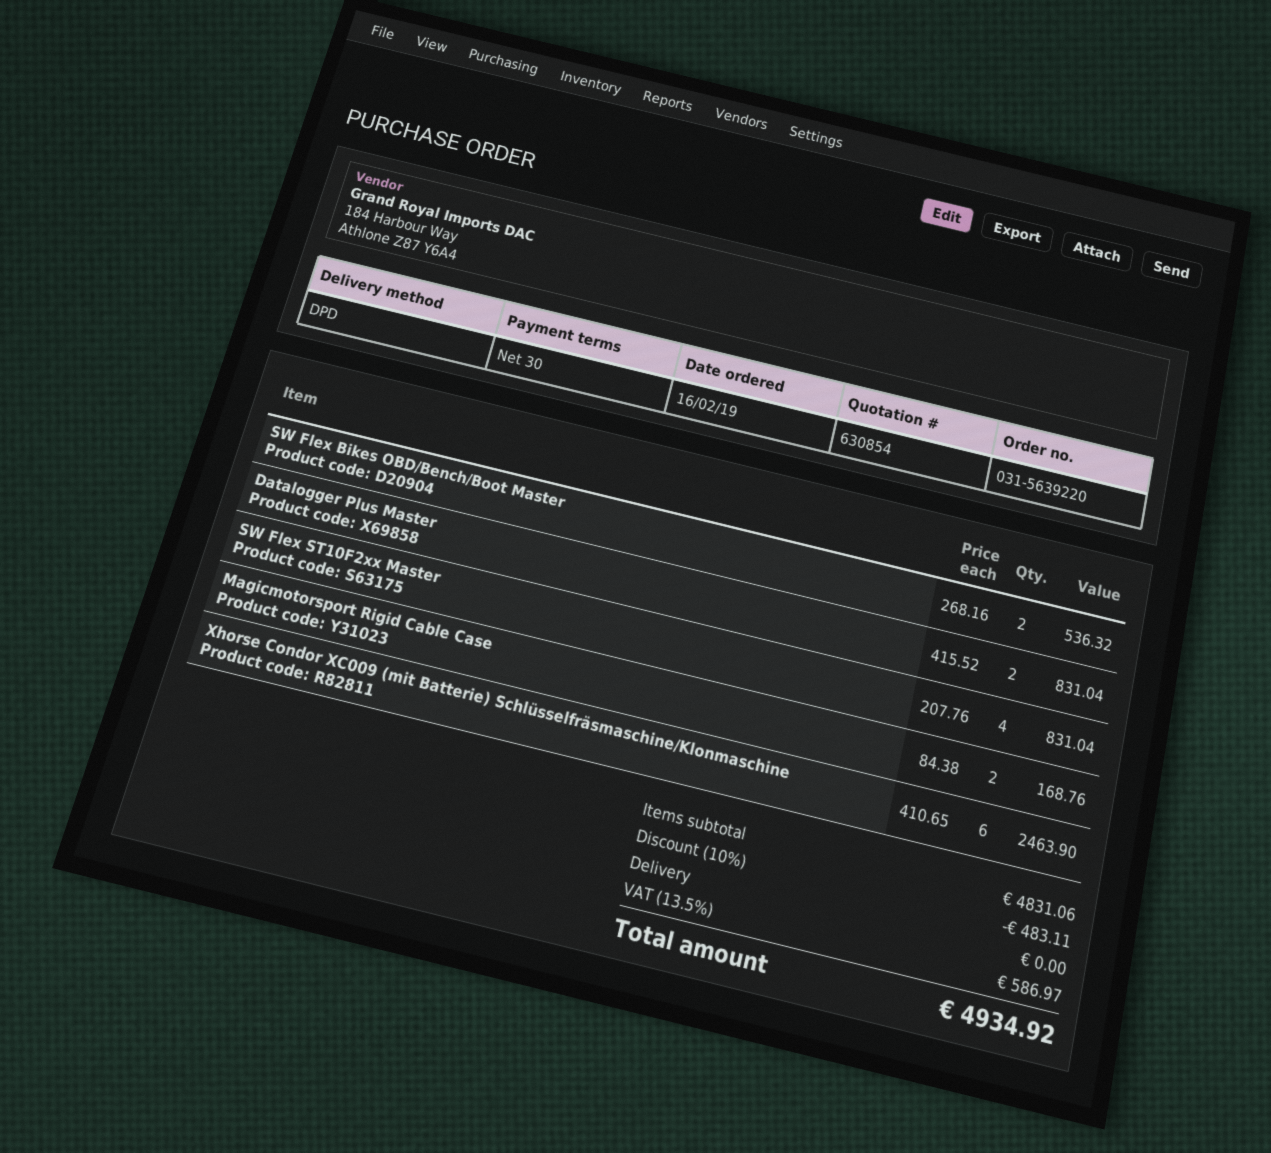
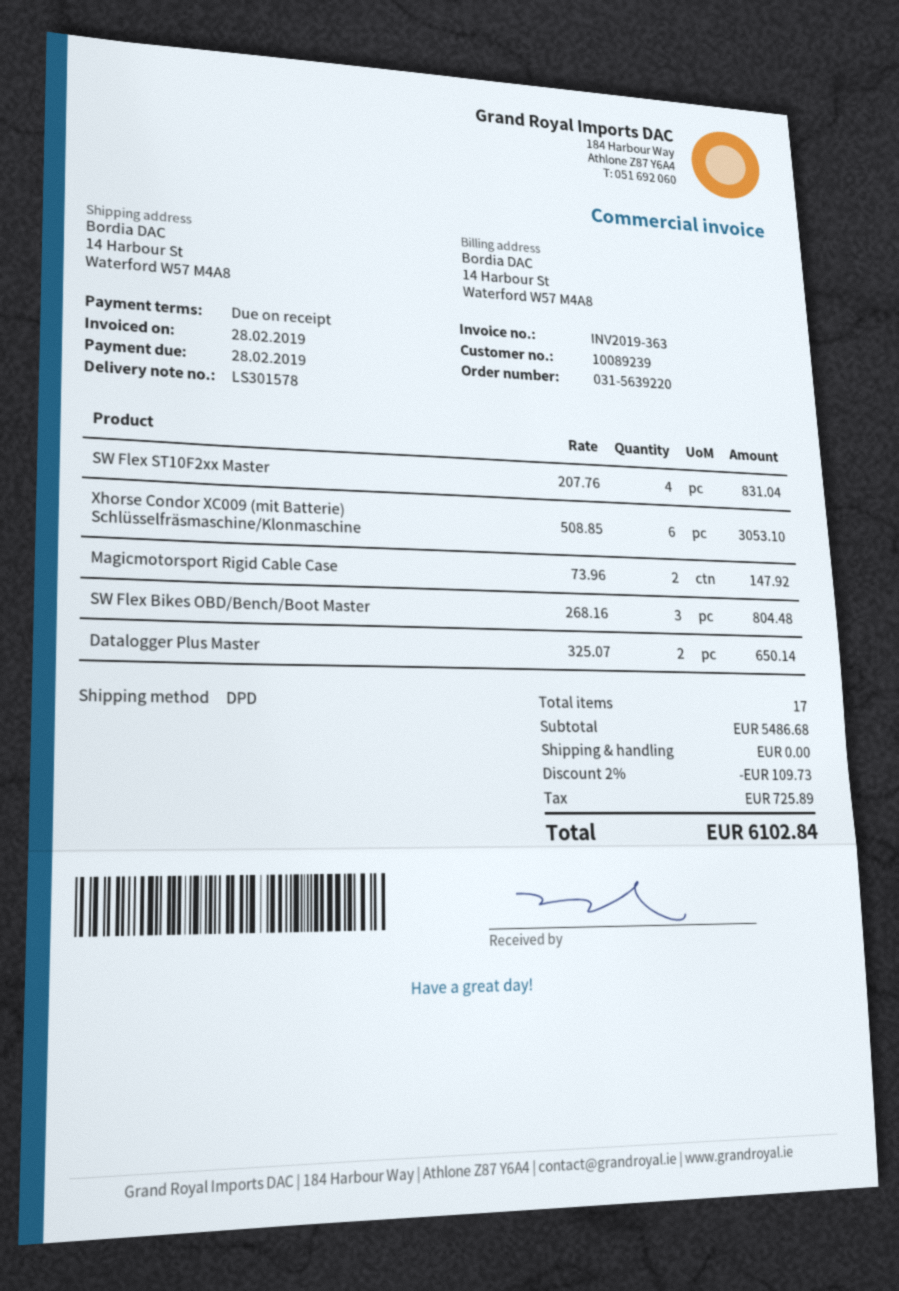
payment terms: 30 days -> on receipt
SW Flex Bikes OBD/Bench/Boot Master: 2 x 268.16 = 536.32 -> 3 x 268.16 = 804.48
Datalogger Plus Master: 2 x 415.52 = 831.04 -> 2 x 325.07 = 650.14
Magicmotorsport Rigid Cable Case: 2 x 84.38 = 168.76 -> 2 x 73.96 = 147.92
Xhorse Condor XC009 (mit Batterie) Schlüsselfräsmaschine/Klonmaschine: 6 x 410.65 = 2463.90 -> 6 x 508.85 = 3053.10
subtotal: 4831.06 -> 5486.68
discount: 10% = 483.11 -> 2% = 109.73
tax: 586.97 -> 725.89
total: 4934.92 -> 6102.84

